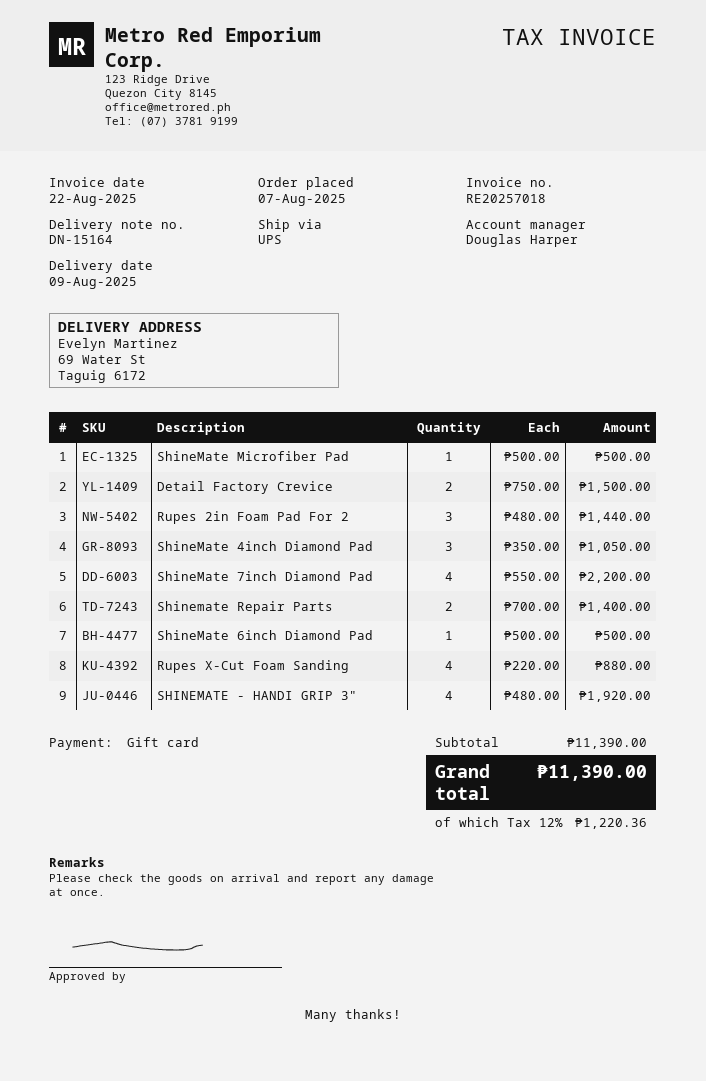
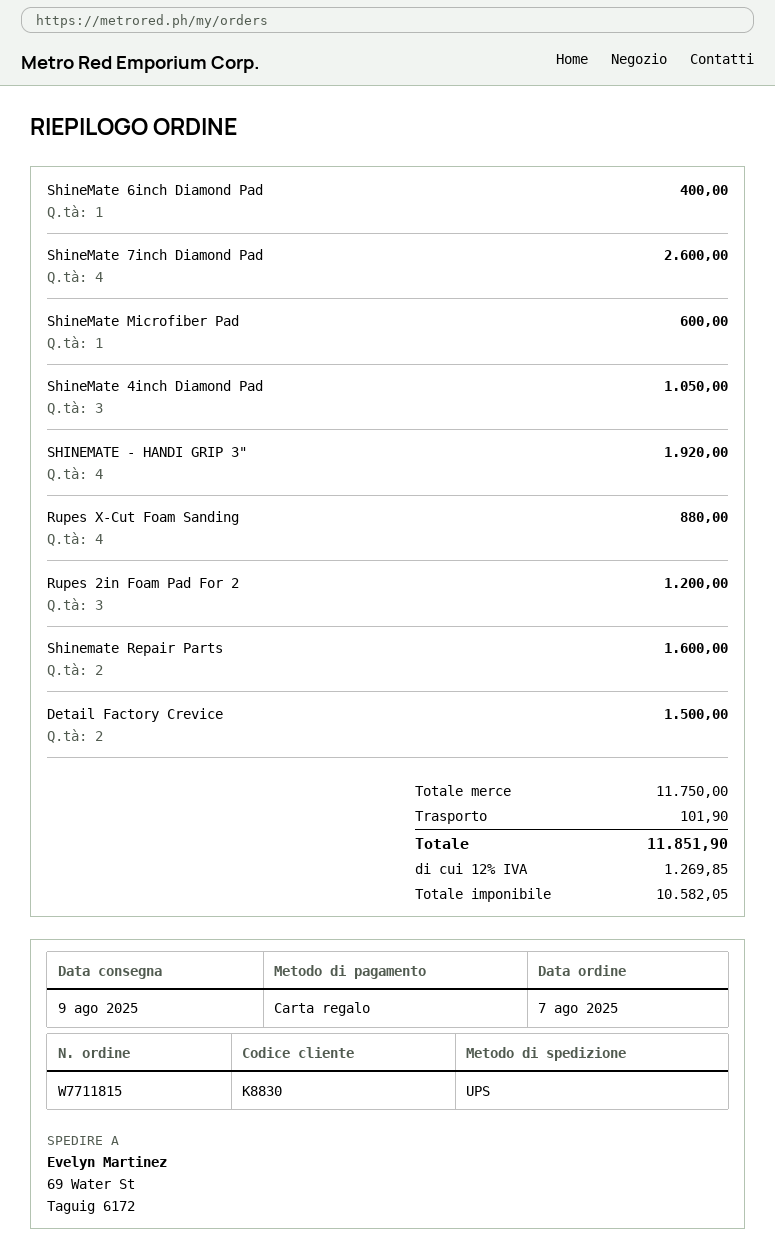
ShineMate Microfiber Pad: 1 for 500.00 -> 1 for 600.00
Rupes 2in Foam Pad For 2: 3 for 1440.00 -> 3 for 1200.00
ShineMate 7inch Diamond Pad: 4 for 2200.00 -> 4 for 2600.00
Shinemate Repair Parts: 2 for 1400.00 -> 2 for 1600.00
ShineMate 6inch Diamond Pad: 1 for 500.00 -> 1 for 400.00
subtotal: 11390.00 -> 11750.00
shipping: none -> 101.90
tax: 12% = 1220.36 -> 12% = 1269.85
total: 11390.00 -> 11851.90

